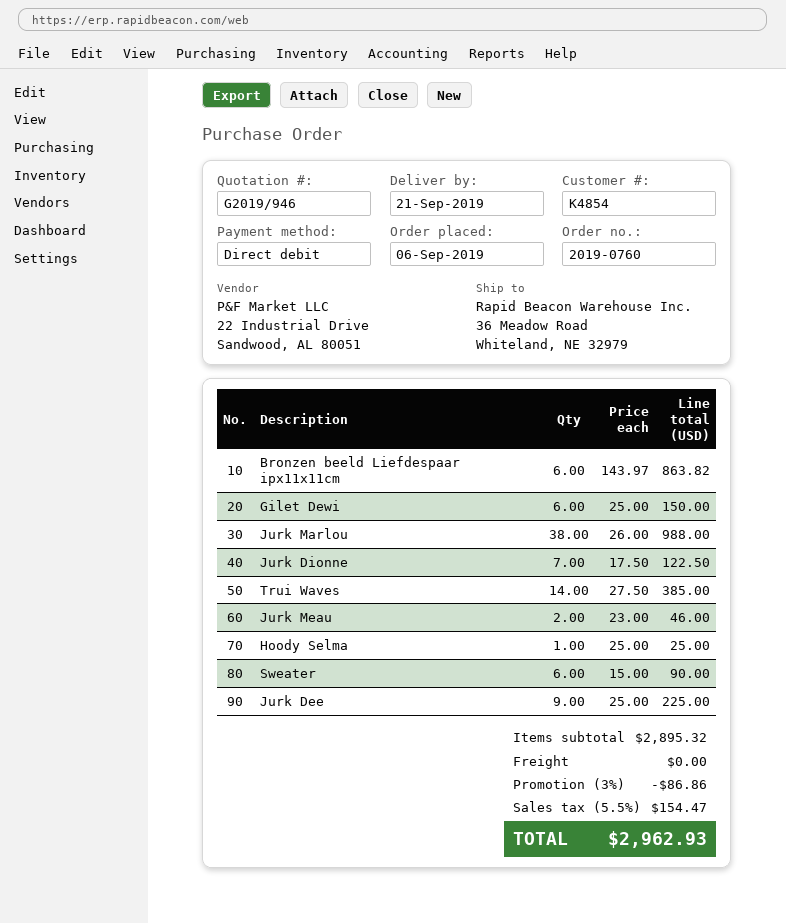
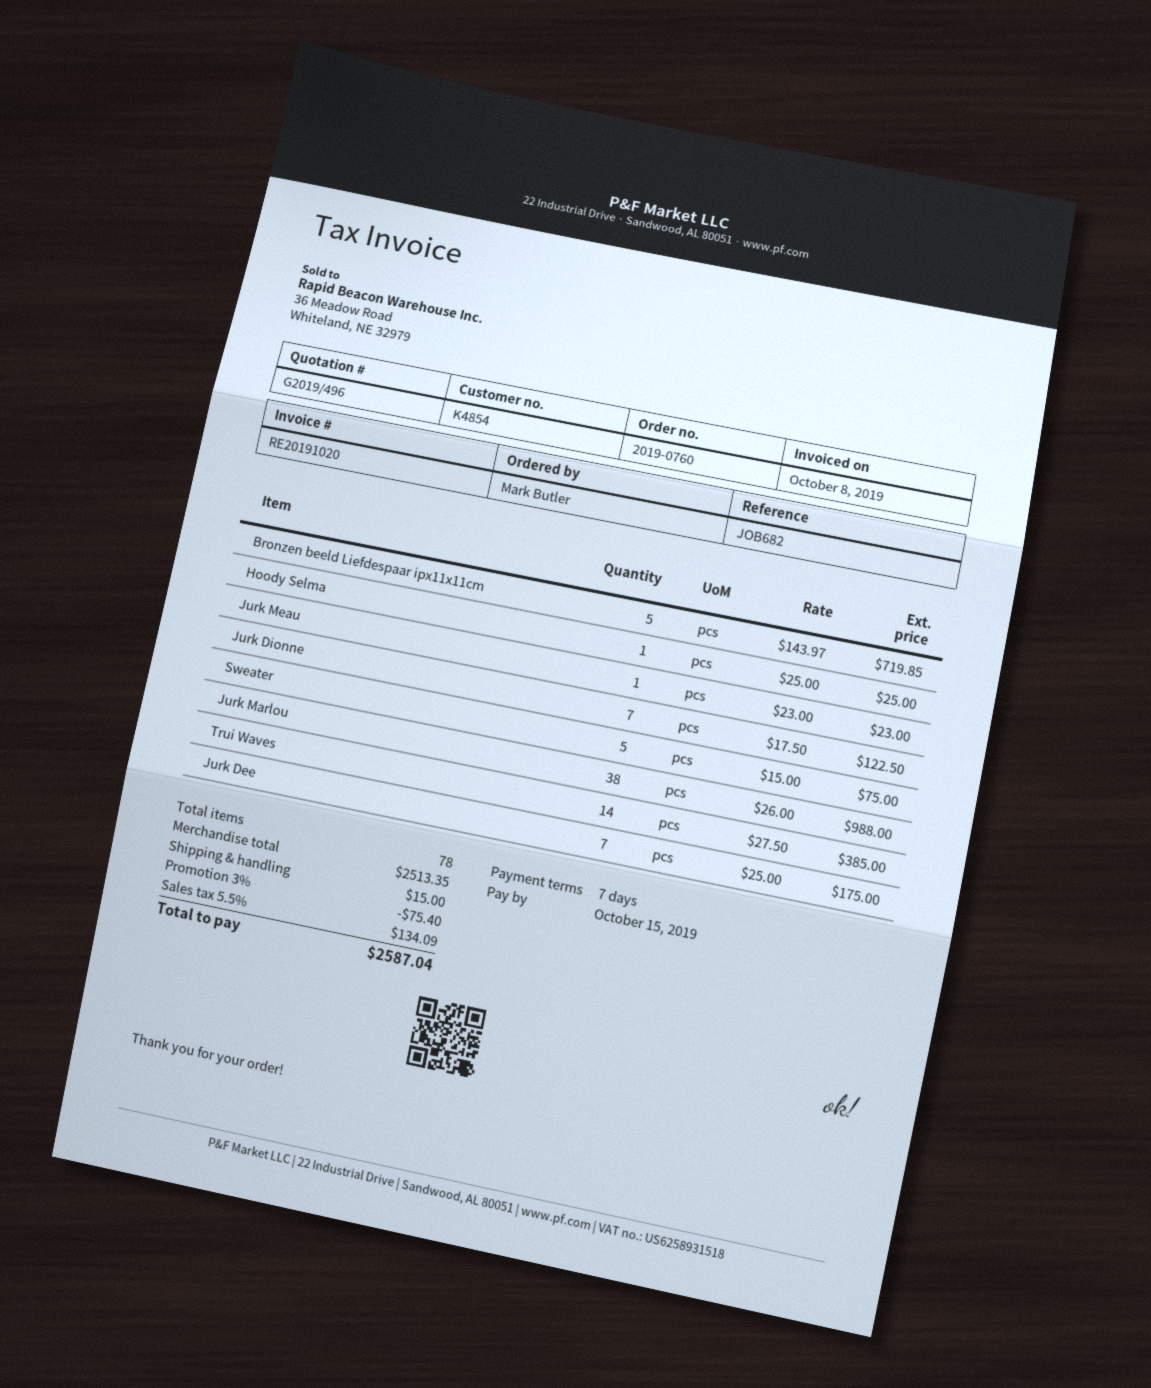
quote number: G2019/946 -> G2019/496
Bronzen beeld Liefdespaar ipx11x11cm: 6 x 143.97 = 863.82 -> 5 x 143.97 = 719.85
Gilet Dewi: 6 x 25.00 = 150.00 -> none
Jurk Meau: 2 x 23.00 = 46.00 -> 1 x 23.00 = 23.00
Sweater: 6 x 15.00 = 90.00 -> 5 x 15.00 = 75.00
Jurk Dee: 9 x 25.00 = 225.00 -> 7 x 25.00 = 175.00
subtotal: 2895.32 -> 2513.35
discount: 3% = 86.86 -> 3% = 75.40
shipping: 0.00 -> 15.00
tax: 5.5% = 154.47 -> 5.5% = 134.09
total: 2962.93 -> 2587.04

